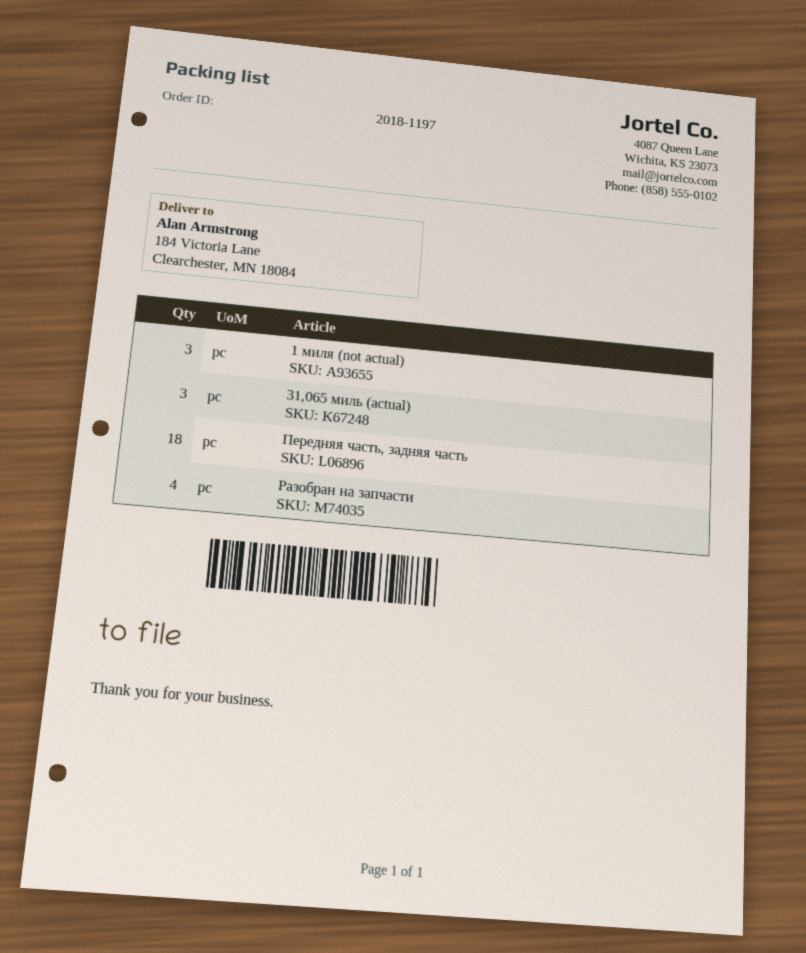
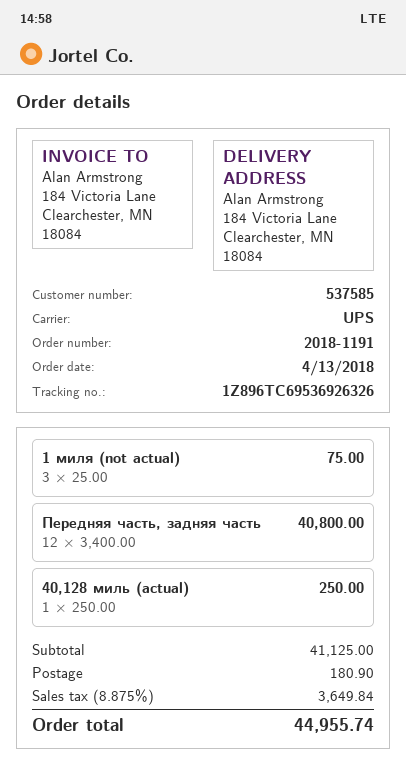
order number: 2018-1197 -> 2018-1191
31,065 миль (actual): 3 -> none
Передняя часть, задняя часть: 18 -> 12
Разобран на запчасти: 4 -> none
40,128 миль (actual): none -> 1

